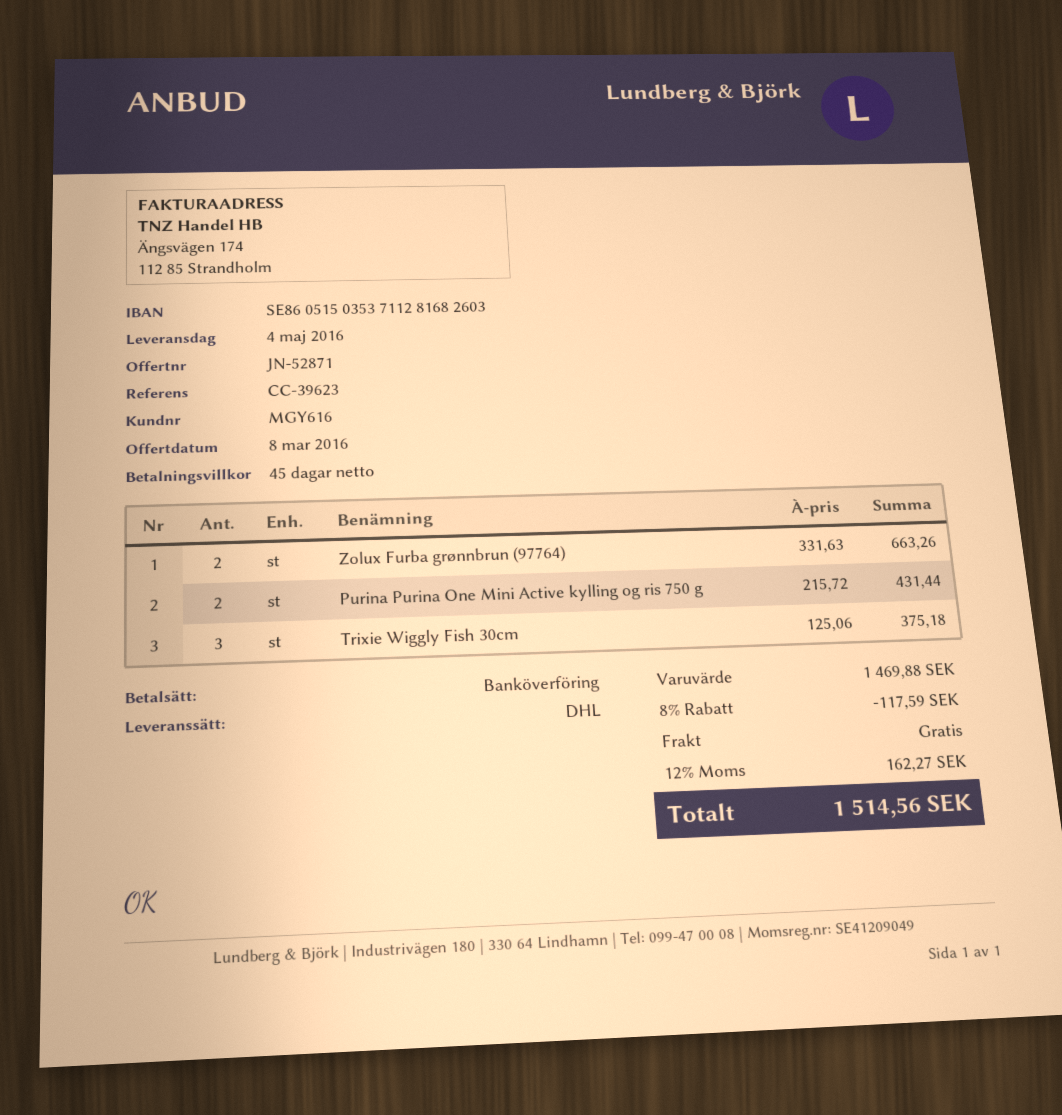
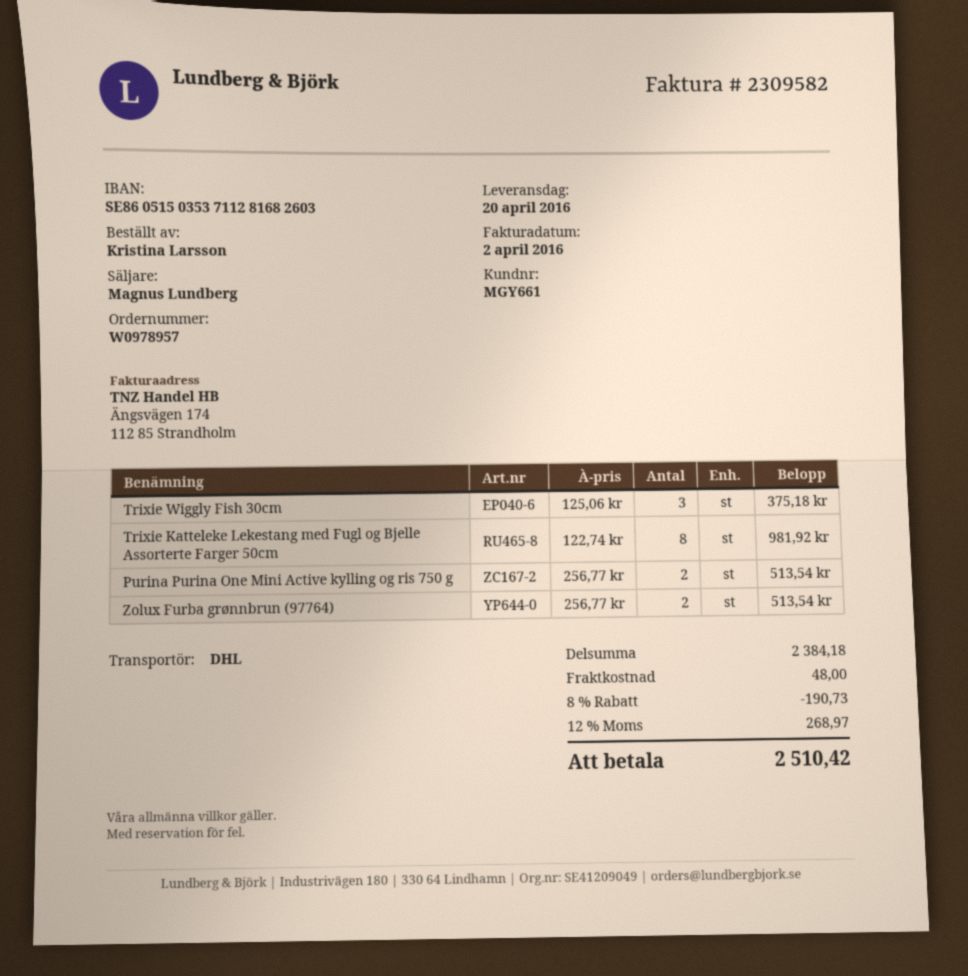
delivery date: 2016-05-04 -> 2016-04-20
customer number: MGY616 -> MGY661
Zolux Furba grønnbrun (97764): 2 x 331.63 = 663.26 -> 2 x 256.77 = 513.54
Purina Purina One Mini Active kylling og ris 750 g: 2 x 215.72 = 431.44 -> 2 x 256.77 = 513.54
Trixie Katteleke Lekestang med Fugl og Bjelle Assorterte Farger 50cm: none -> 8 x 122.74 = 981.92
subtotal: 1469.88 -> 2384.18
discount: 8% = 117.59 -> 8% = 190.73
shipping: 0.00 -> 48.00
tax: 12% = 162.27 -> 12% = 268.97
total: 1514.56 -> 2510.42

